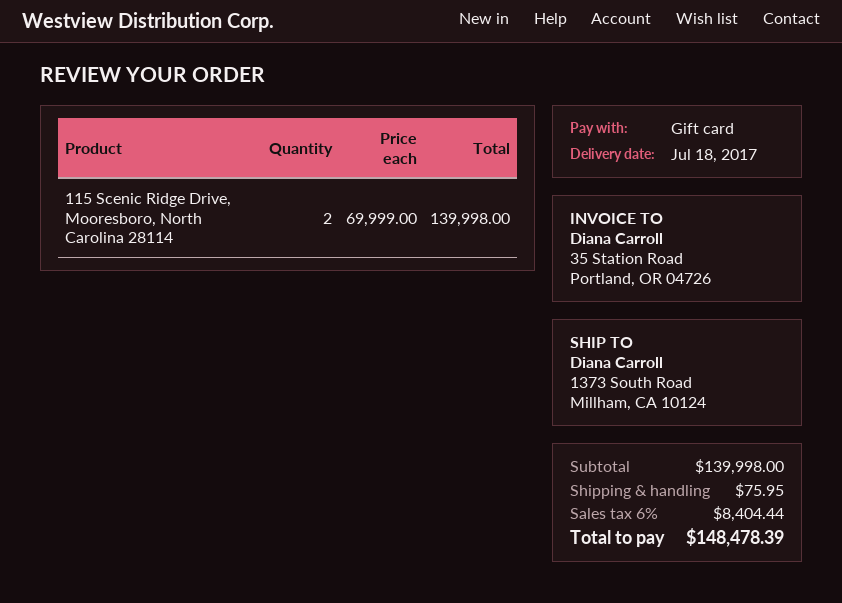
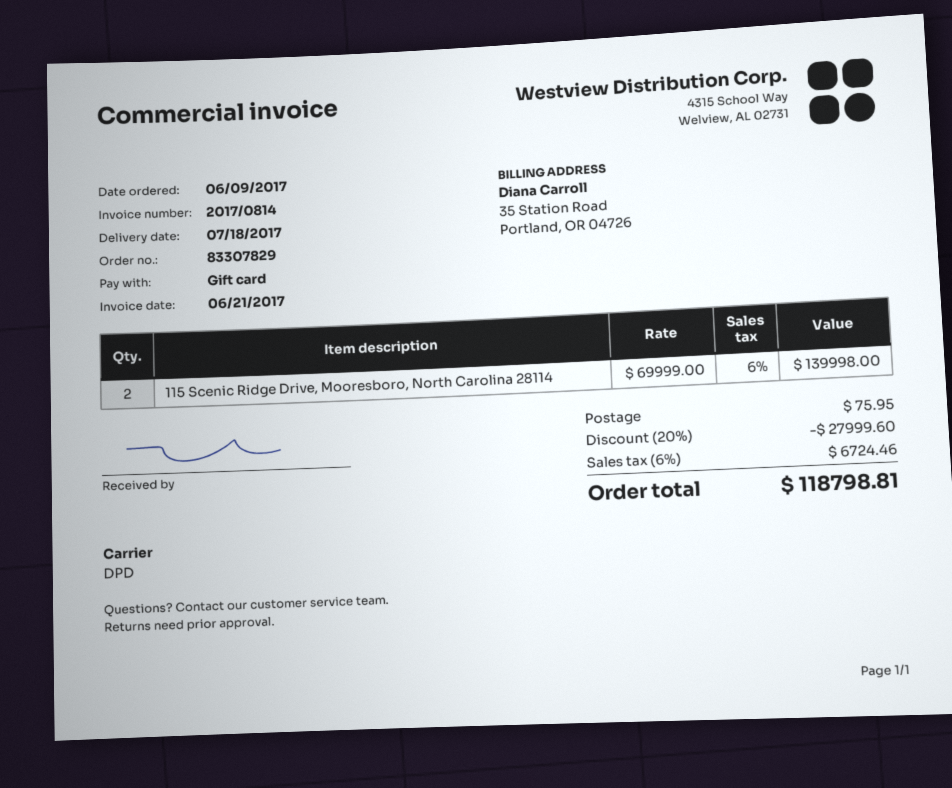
discount: none -> 20% = 27999.60
tax: 6% = 8404.44 -> 6% = 6724.46
total: 148478.39 -> 118798.81

